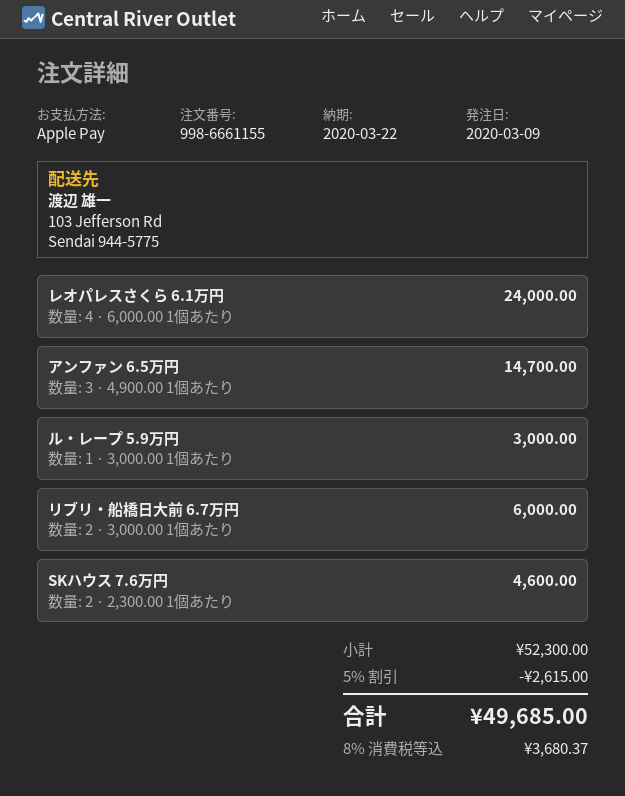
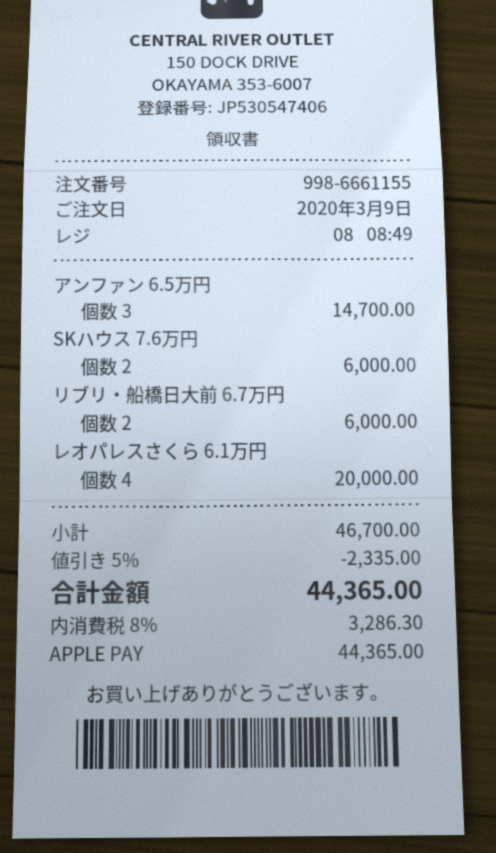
レオパレスさくら 6.1万円: 4 for 24000.00 -> 4 for 20000.00
ル・レープ 5.9万円: 1 for 3000.00 -> none
SKハウス 7.6万円: 2 for 4600.00 -> 2 for 6000.00
subtotal: 52300.00 -> 46700.00
discount: 5% = 2615.00 -> 5% = 2335.00
tax: 8% = 3680.37 -> 8% = 3286.30
total: 49685.00 -> 44365.00

